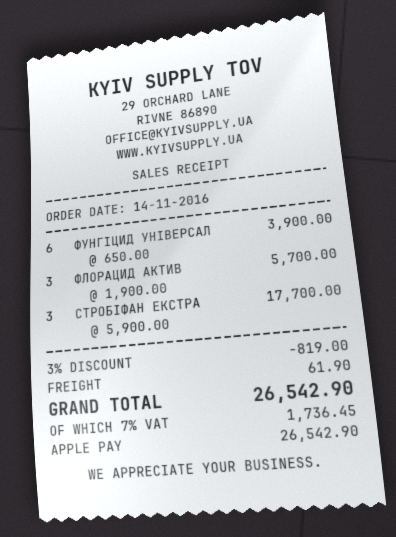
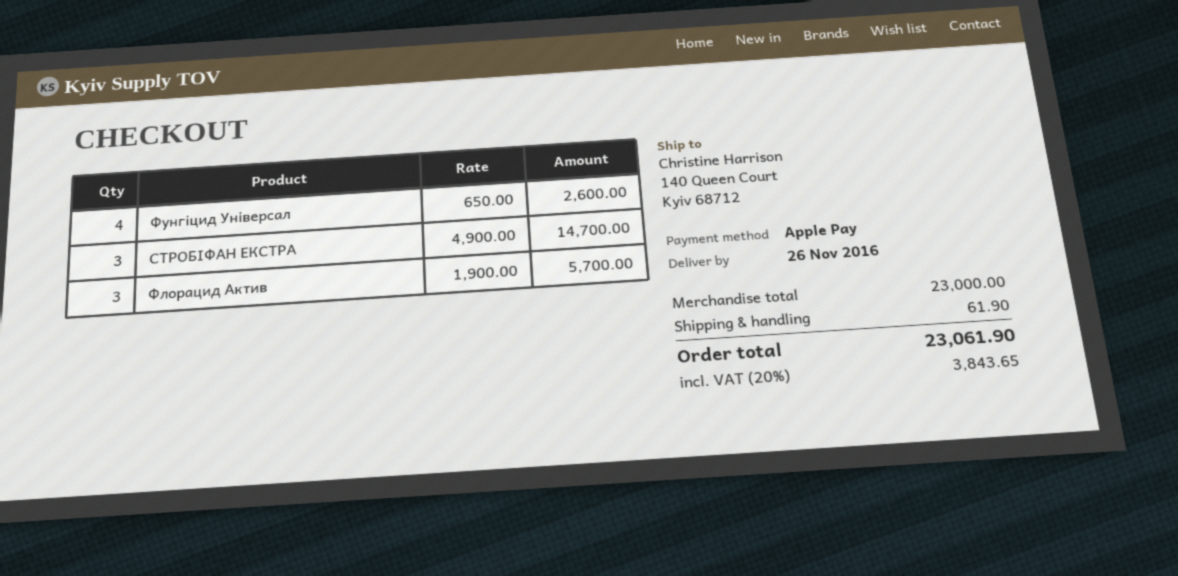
ФУНГІЦИД УНІВЕРСАЛ: 6 x 650.00 = 3900.00 -> 4 x 650.00 = 2600.00
СТРОБІФАН ЕКСТРА: 3 x 5900.00 = 17700.00 -> 3 x 4900.00 = 14700.00
discount: 3% = 819.00 -> none
tax: 7% = 1736.45 -> 20% = 3843.65
total: 26542.90 -> 23061.90

